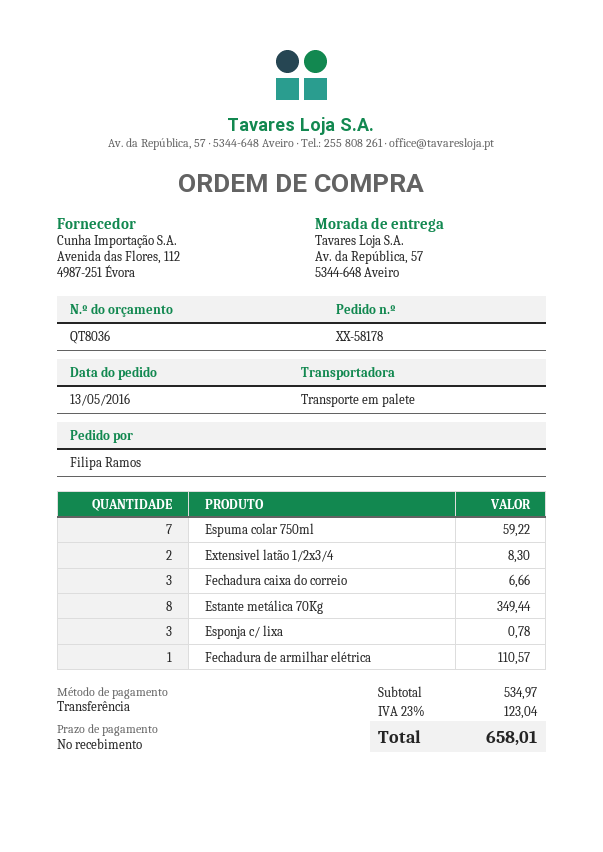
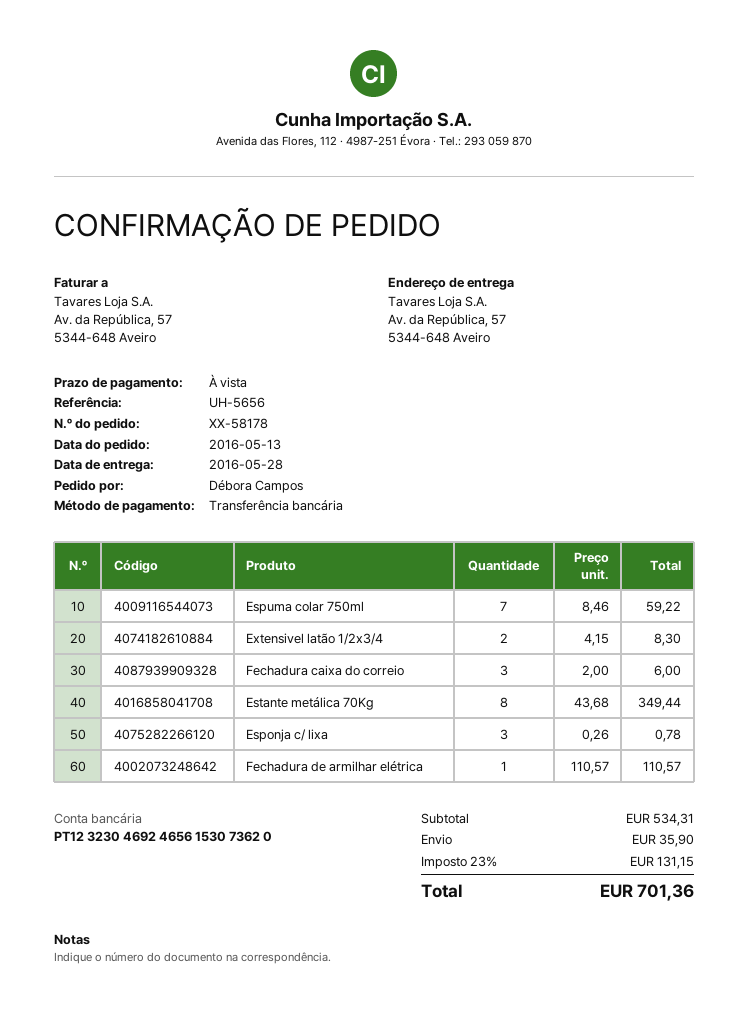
ordered by: Filipa Ramos -> Débora Campos
Fechadura caixa do correio: 3 for 6.66 -> 3 for 6.00
subtotal: 534.97 -> 534.31
shipping: none -> 35.90
tax: 23% = 123.04 -> 23% = 131.15
total: 658.01 -> 701.36

